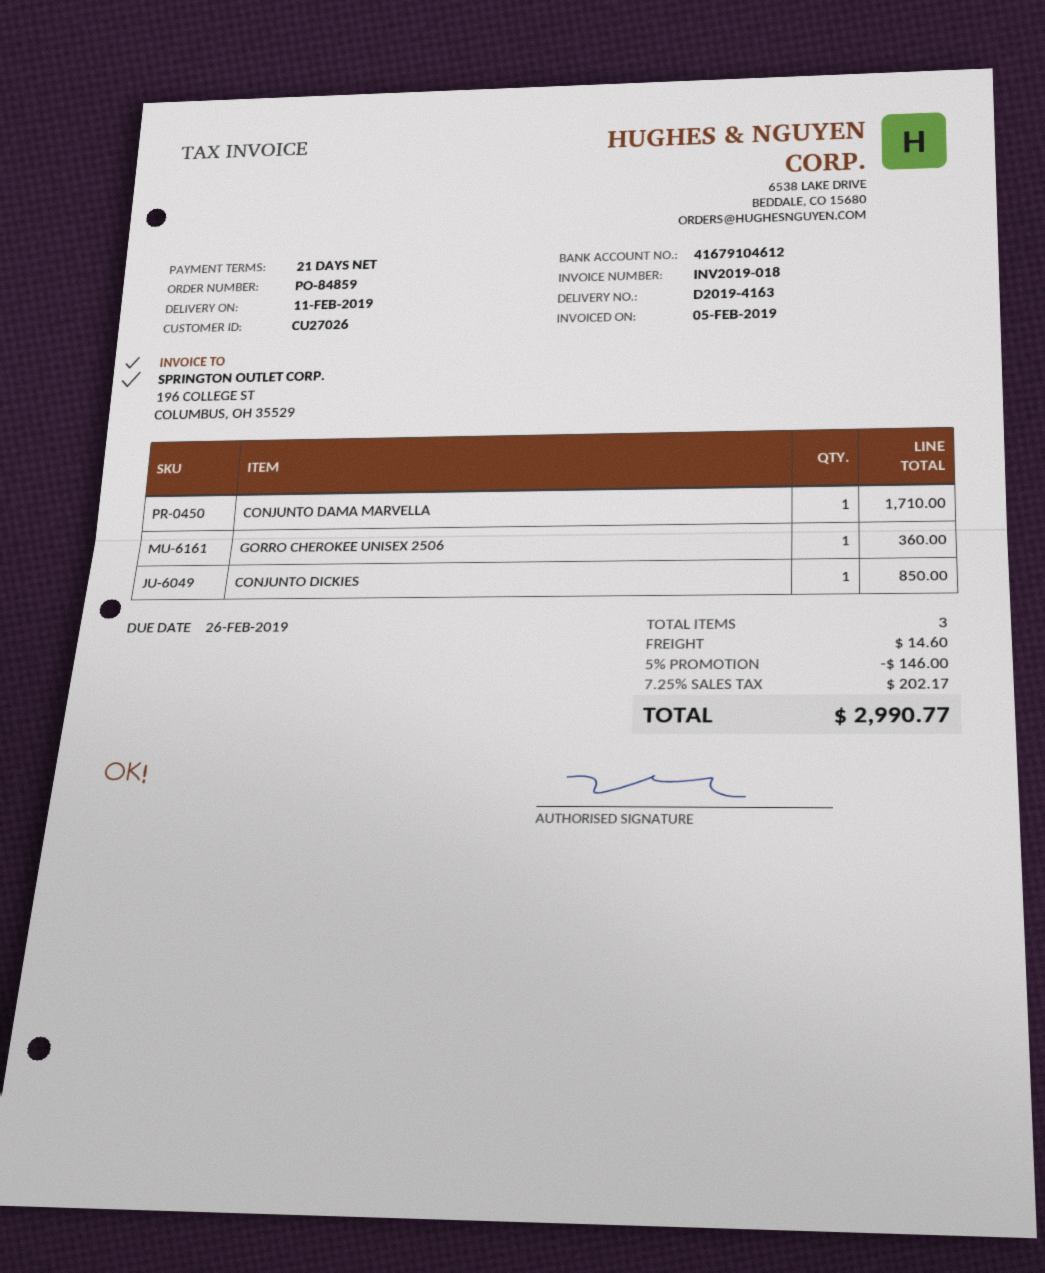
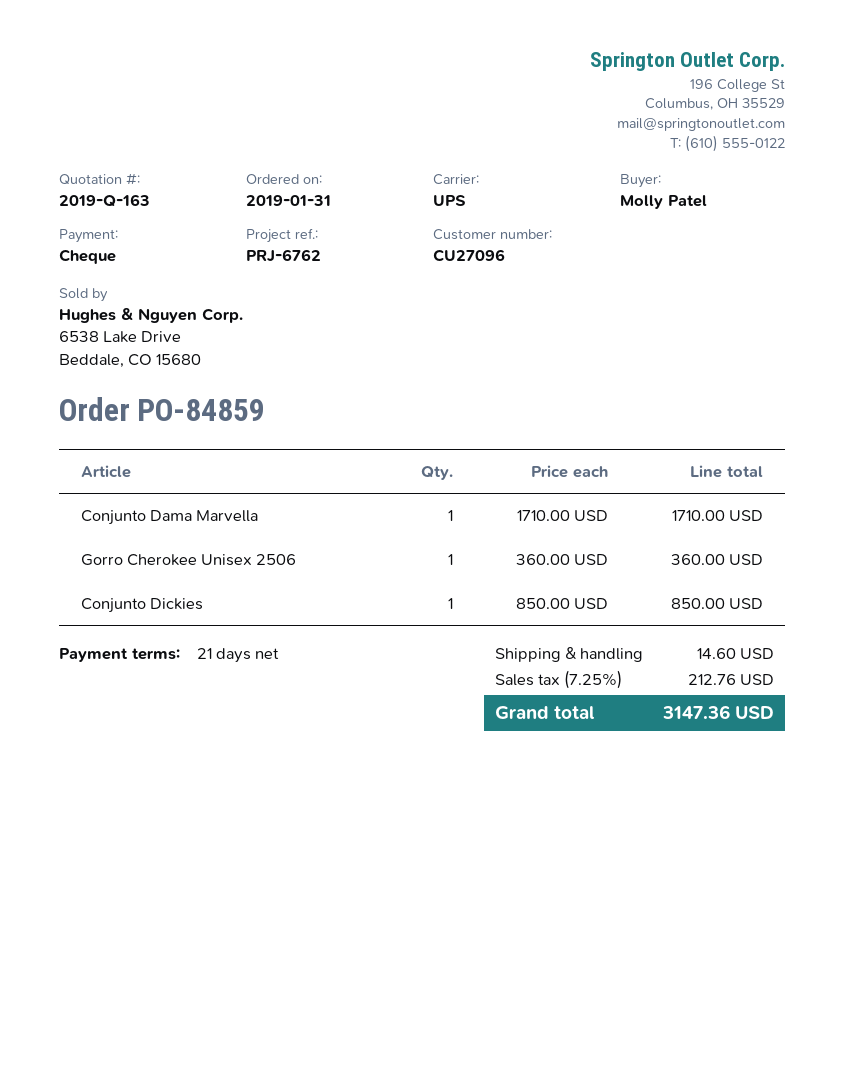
customer number: CU27026 -> CU27096
discount: 5% = 146.00 -> none
tax: 7.25% = 202.17 -> 7.25% = 212.76
total: 2990.77 -> 3147.36

